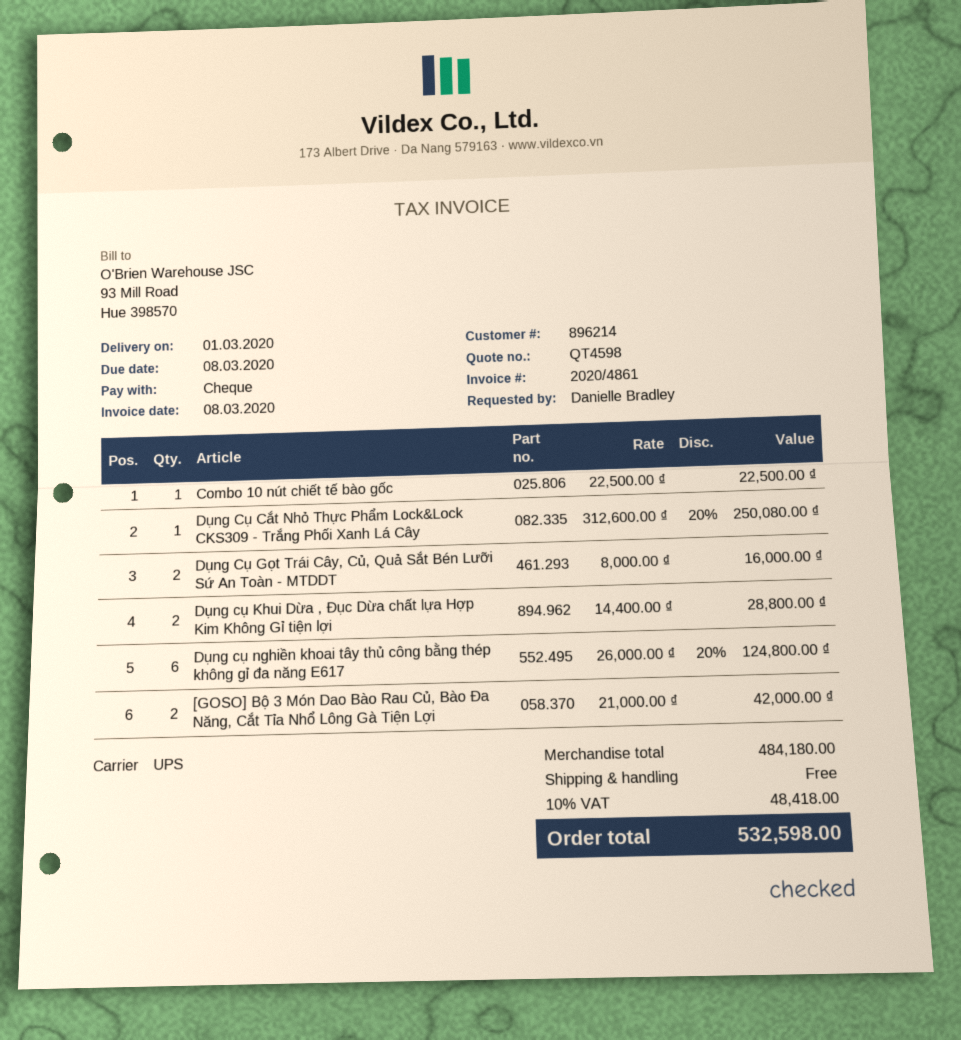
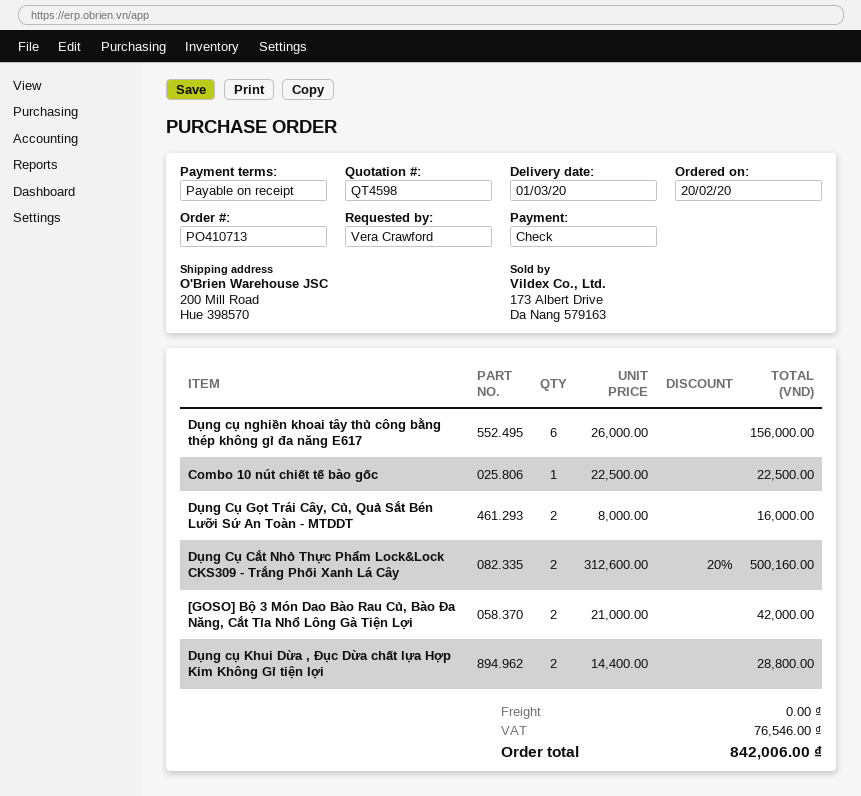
ordered by: Danielle Bradley -> Vera Crawford
Dụng Cụ Cắt Nhỏ Thực Phẩm Lock&Lock CKS309 - Trắng Phối Xanh Lá Cây: 1 x 312600.00 - 20% = 250080.00 -> 2 x 312600.00 - 20% = 500160.00
Dụng cụ nghiền khoai tây thủ công bằng thép không gỉ đa năng E617: 6 x 26000.00 - 20% = 124800.00 -> 6 x 26000.00 = 156000.00
tax: 48418.00 -> 76546.00
total: 532598.00 -> 842006.00

